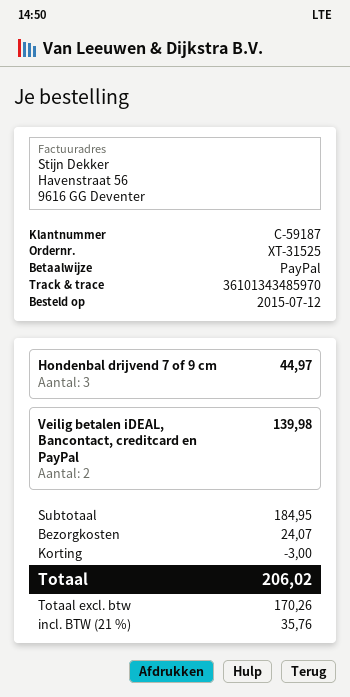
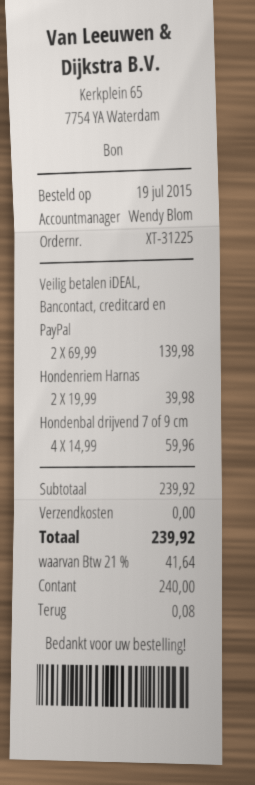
order number: XT-31525 -> XT-31225
order date: 2015-07-12 -> 2015-07-19
payment method: PayPal -> cash
Hondenbal drijvend 7 of 9 cm: 3 for 44.97 -> 4 for 59.96
Hondenriem Harnas: none -> 2 for 39.98
subtotal: 184.95 -> 239.92
discount: 3.00 -> none
shipping: 24.07 -> 0.00
tax: 21% = 35.76 -> 21% = 41.64
total: 206.02 -> 239.92

